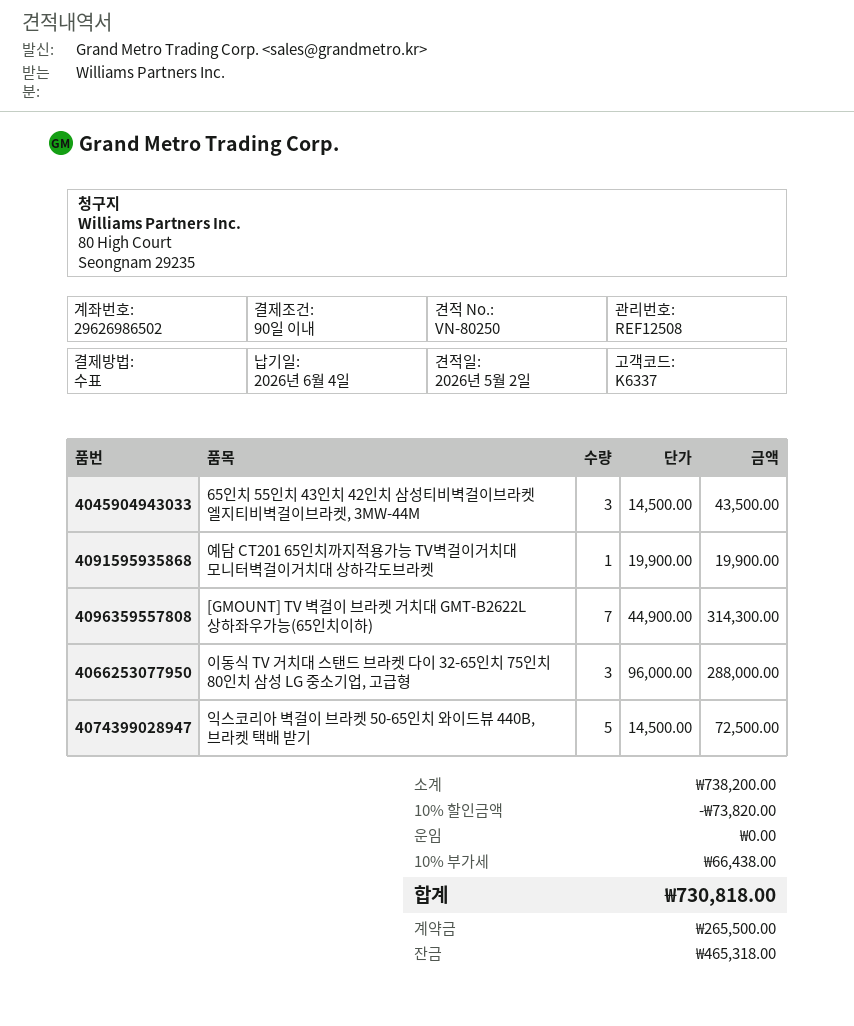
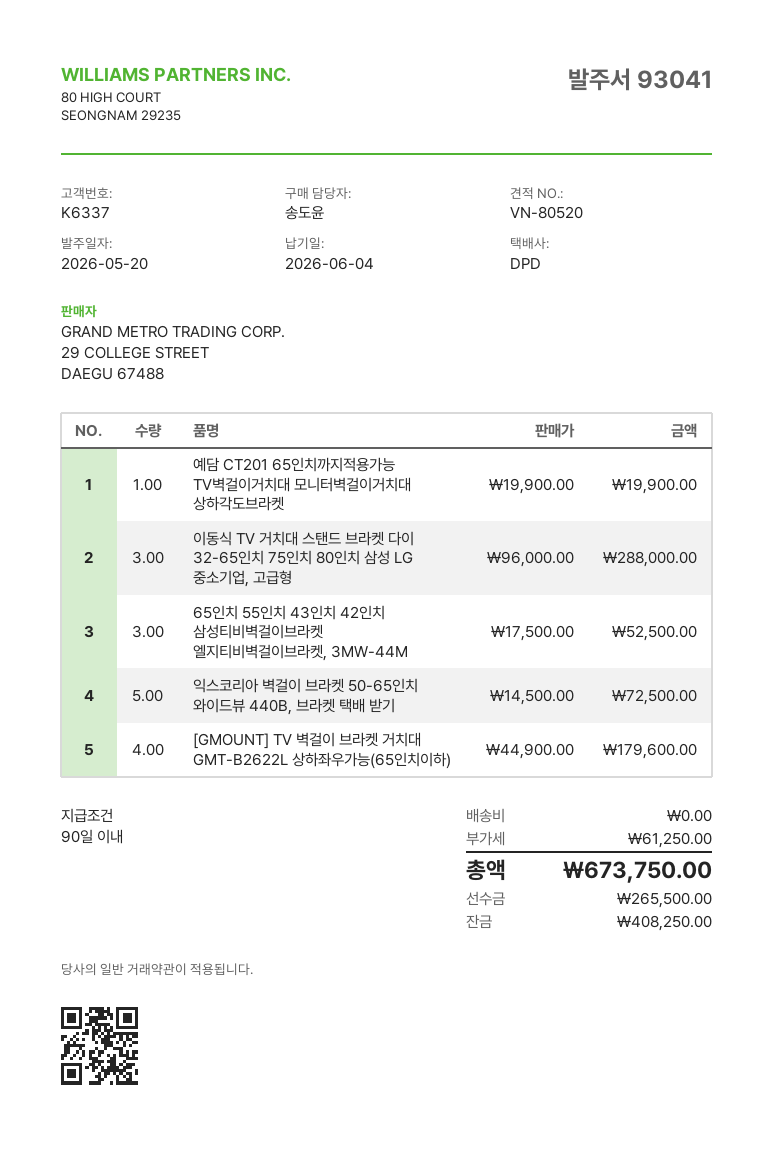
quote number: VN-80250 -> VN-80520
65인치 55인치 43인치 42인치 삼성티비벽걸이브라켓 엘지티비벽걸이브라켓, 3MW-44M: 3 x 14500.00 = 43500.00 -> 3 x 17500.00 = 52500.00
[GMOUNT] TV 벽걸이 브라켓 거치대 GMT-B2622L 상하좌우가능(65인치이하): 7 x 44900.00 = 314300.00 -> 4 x 44900.00 = 179600.00
discount: 10% = 73820.00 -> none
tax: 66438.00 -> 61250.00
total: 730818.00 -> 673750.00
balance: 465318.00 -> 408250.00

